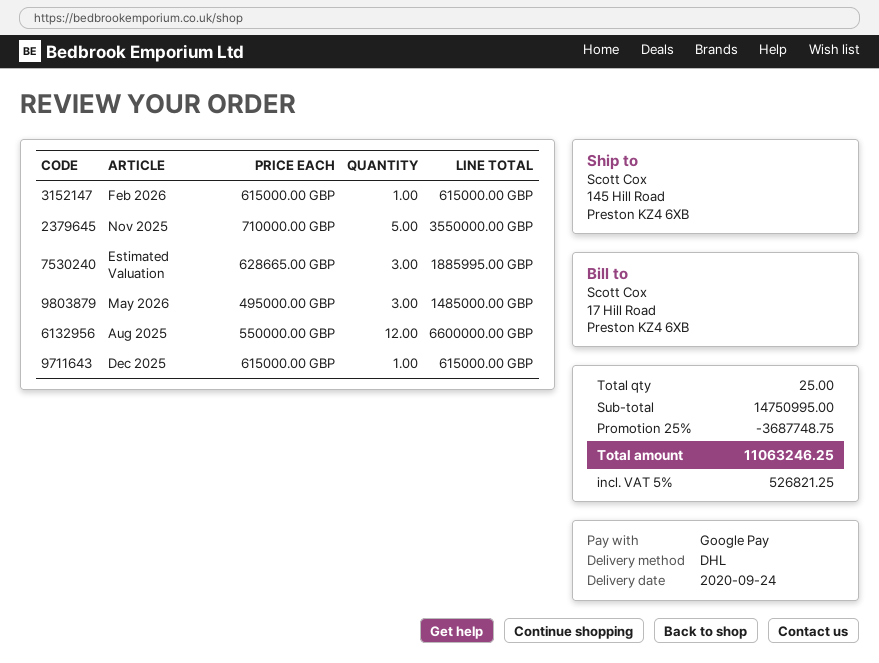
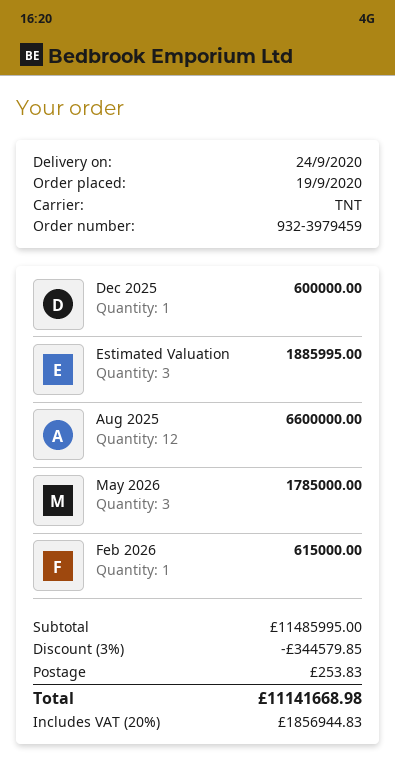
shipping method: DHL -> TNT
Nov 2025: 5 for 3550000.00 -> none
May 2026: 3 for 1485000.00 -> 3 for 1785000.00
Dec 2025: 1 for 615000.00 -> 1 for 600000.00
subtotal: 14750995.00 -> 11485995.00
discount: 25% = 3687748.75 -> 3% = 344579.85
shipping: none -> 253.83
tax: 5% = 526821.25 -> 20% = 1856944.83
total: 11063246.25 -> 11141668.98

